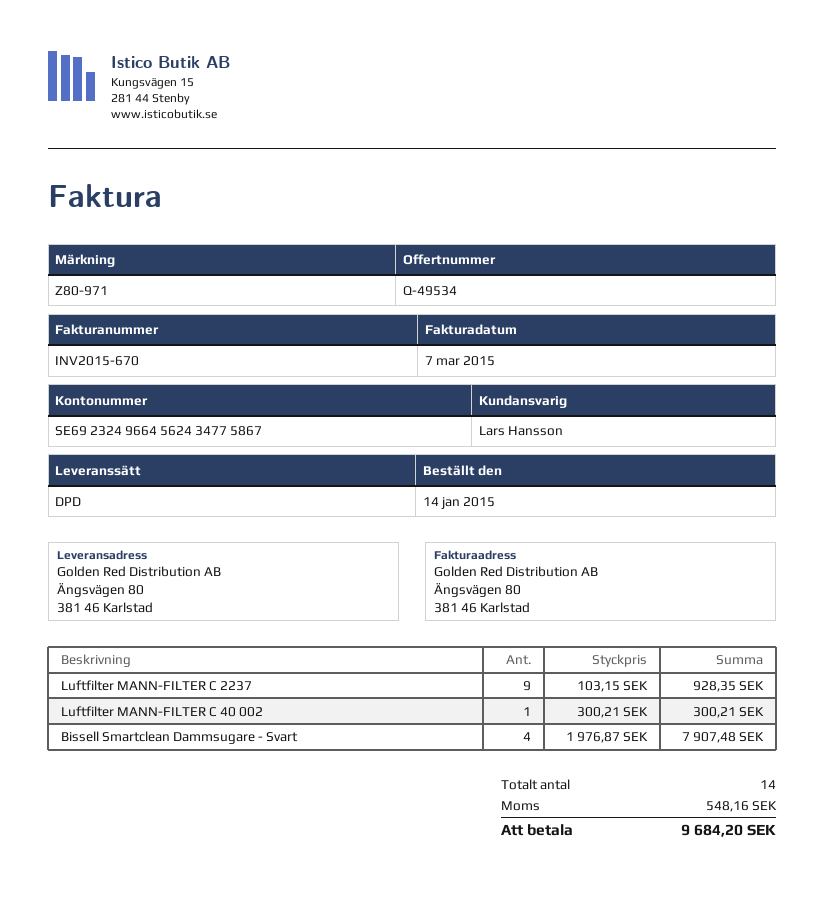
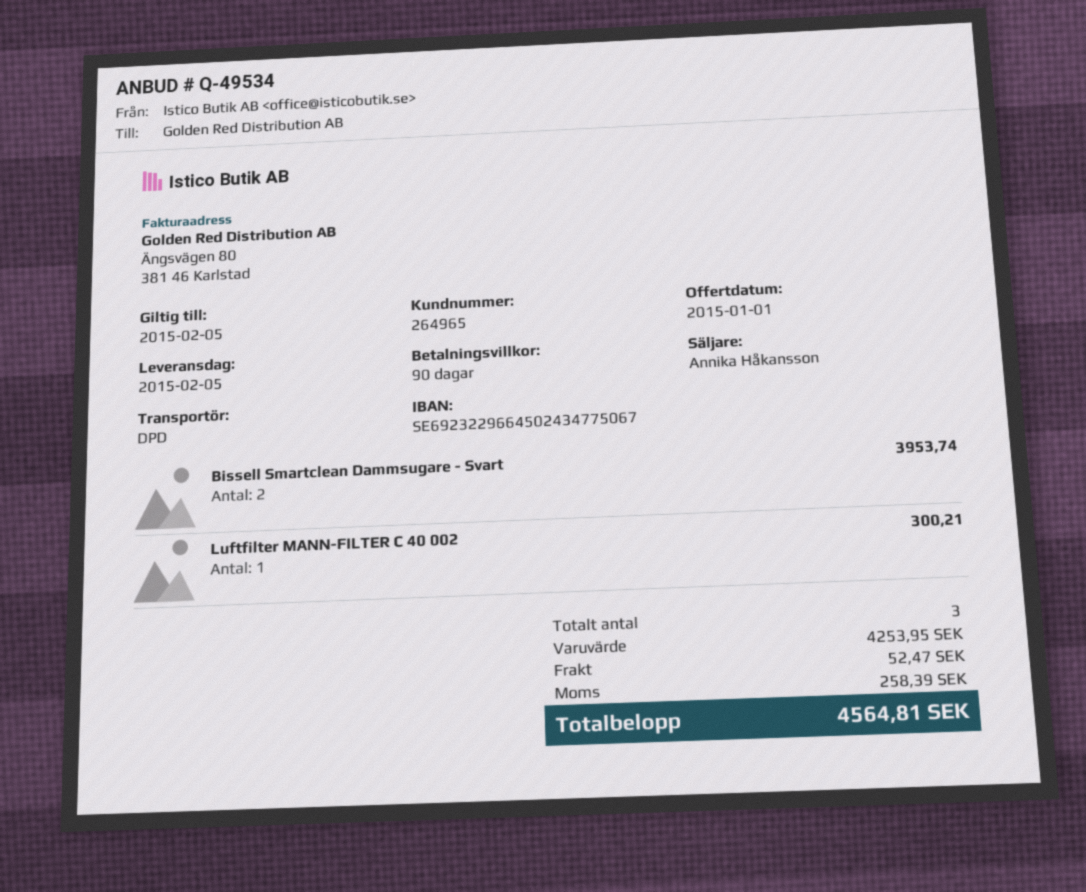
sales rep: Lars Hansson -> Annika Håkansson
bank account: SE6923249664562434775867 -> SE6923229664502434775067
Luftfilter MANN-FILTER C 2237: 9 for 928.35 -> none
Bissell Smartclean Dammsugare - Svart: 4 for 7907.48 -> 2 for 3953.74
total quantity: 14 -> 3
shipping: none -> 52.47
tax: 548.16 -> 258.39
total: 9684.20 -> 4564.81

